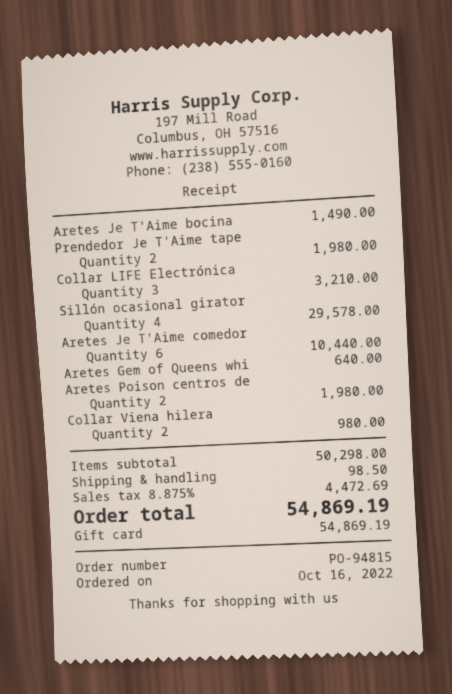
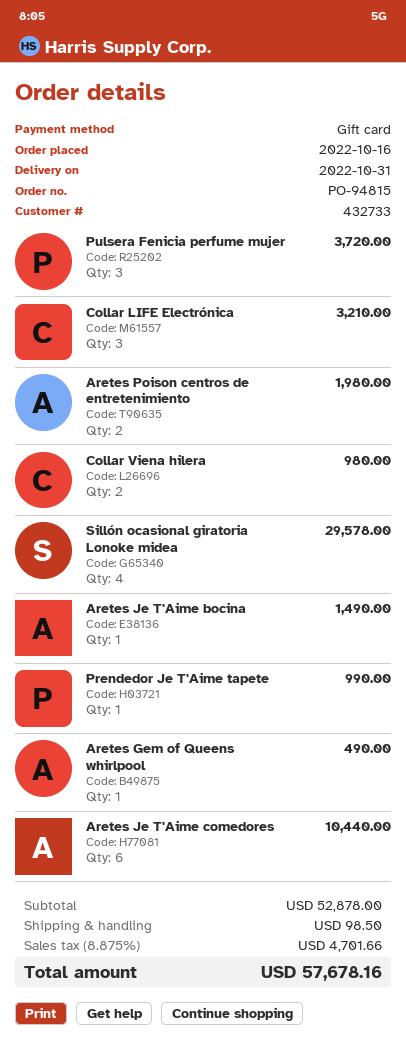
Prendedor Je T'Aime tape: 2 for 1980.00 -> 1 for 990.00
Aretes Gem of Queens whi: 1 for 640.00 -> 1 for 490.00
Pulsera Fenicia perfume mujer: none -> 3 for 3720.00
subtotal: 50298.00 -> 52878.00
tax: 8.875% = 4472.69 -> 8.875% = 4701.66
total: 54869.19 -> 57678.16

